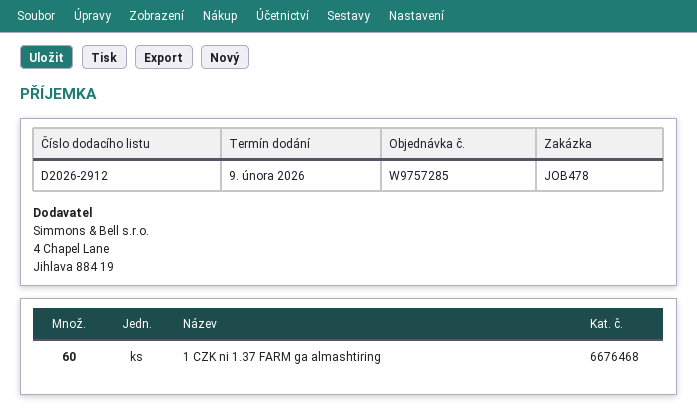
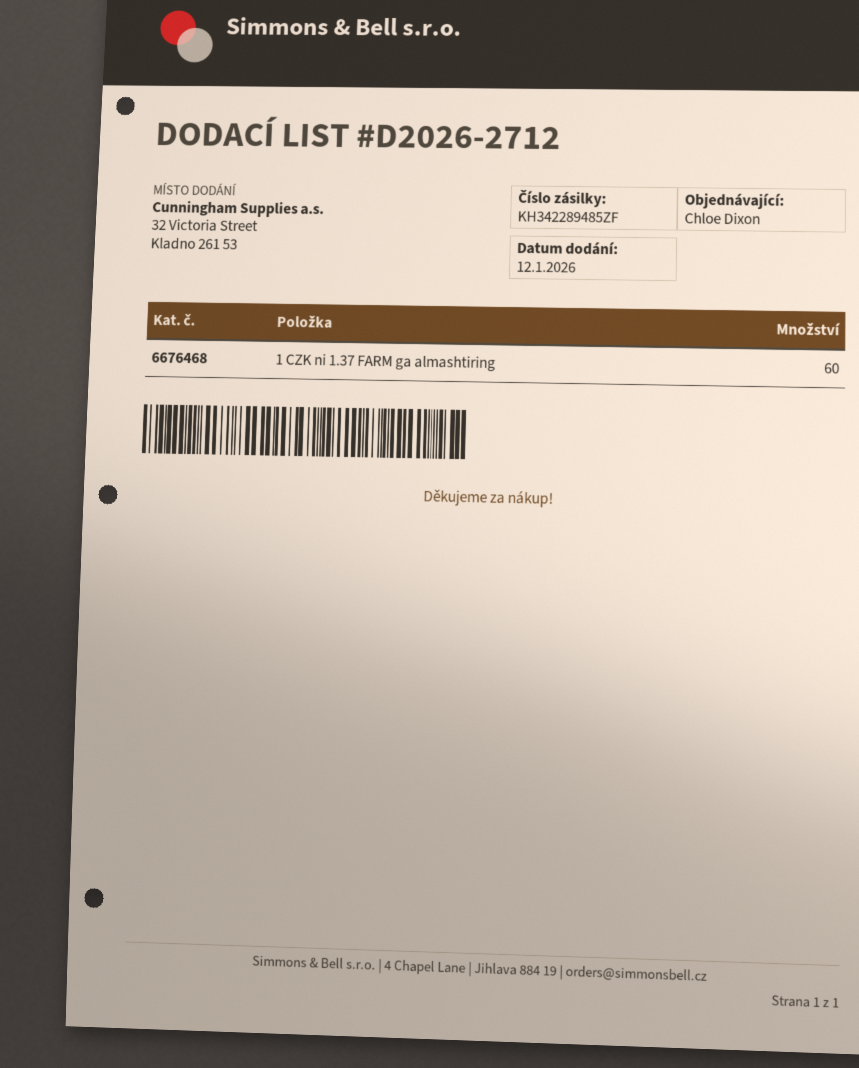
delivery note number: D2026-2912 -> D2026-2712
delivery date: 2026-02-09 -> 2026-01-12

